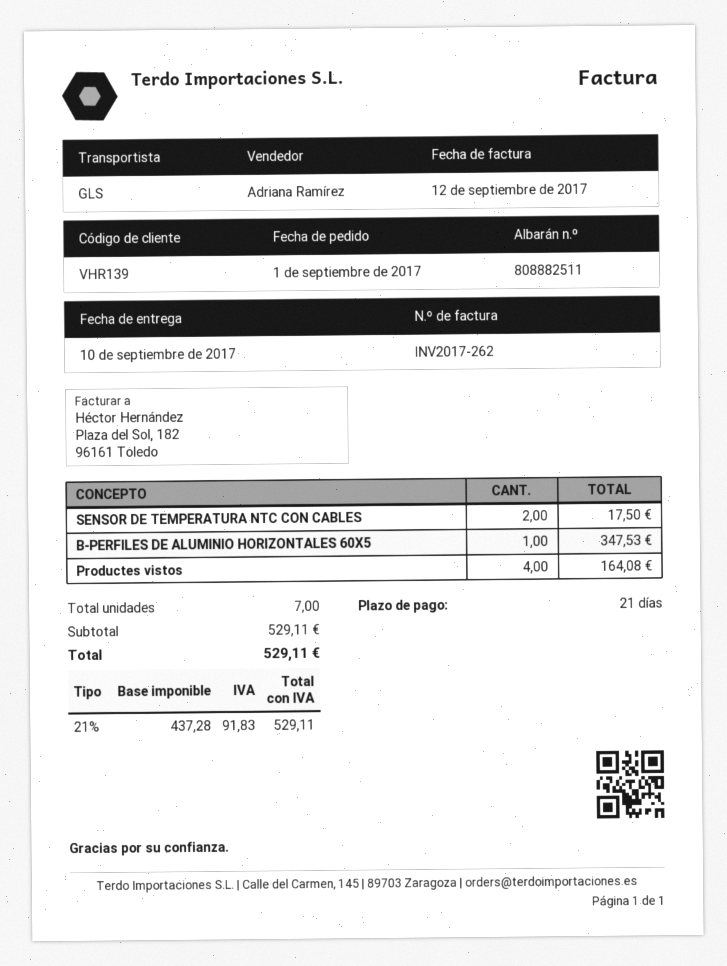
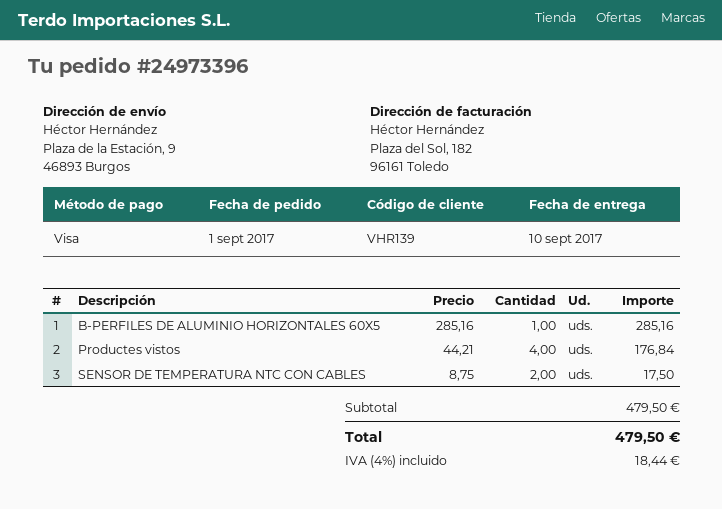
B-PERFILES DE ALUMINIO HORIZONTALES 60X5: 1 for 347.53 -> 1 for 285.16
Productes vistos: 4 for 164.08 -> 4 for 176.84
subtotal: 529.11 -> 479.50
tax: 21% = 91.83 -> 4% = 18.44
total: 529.11 -> 479.50

